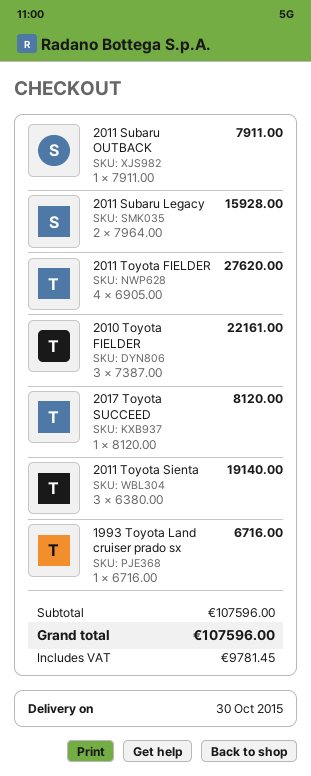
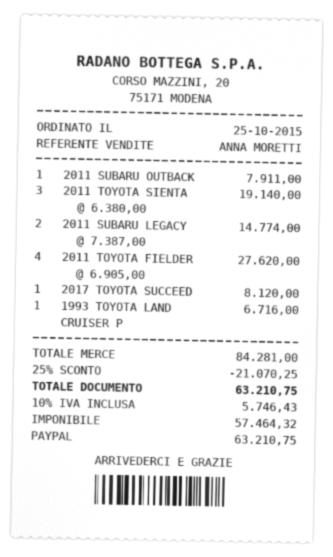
2011 Subaru Legacy: 2 x 7964.00 = 15928.00 -> 2 x 7387.00 = 14774.00
2010 Toyota FIELDER: 3 x 7387.00 = 22161.00 -> none
subtotal: 107596.00 -> 84281.00
discount: none -> 25% = 21070.25
tax: 9781.45 -> 5746.43
total: 107596.00 -> 63210.75

